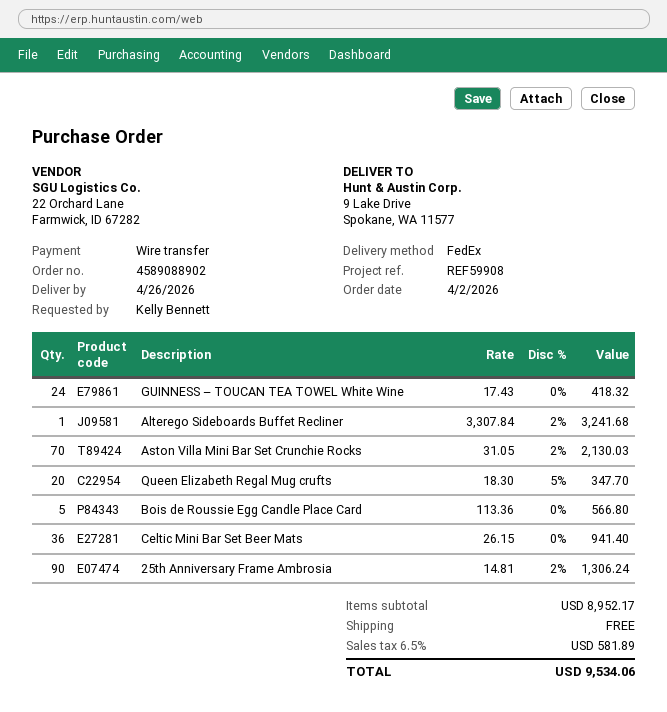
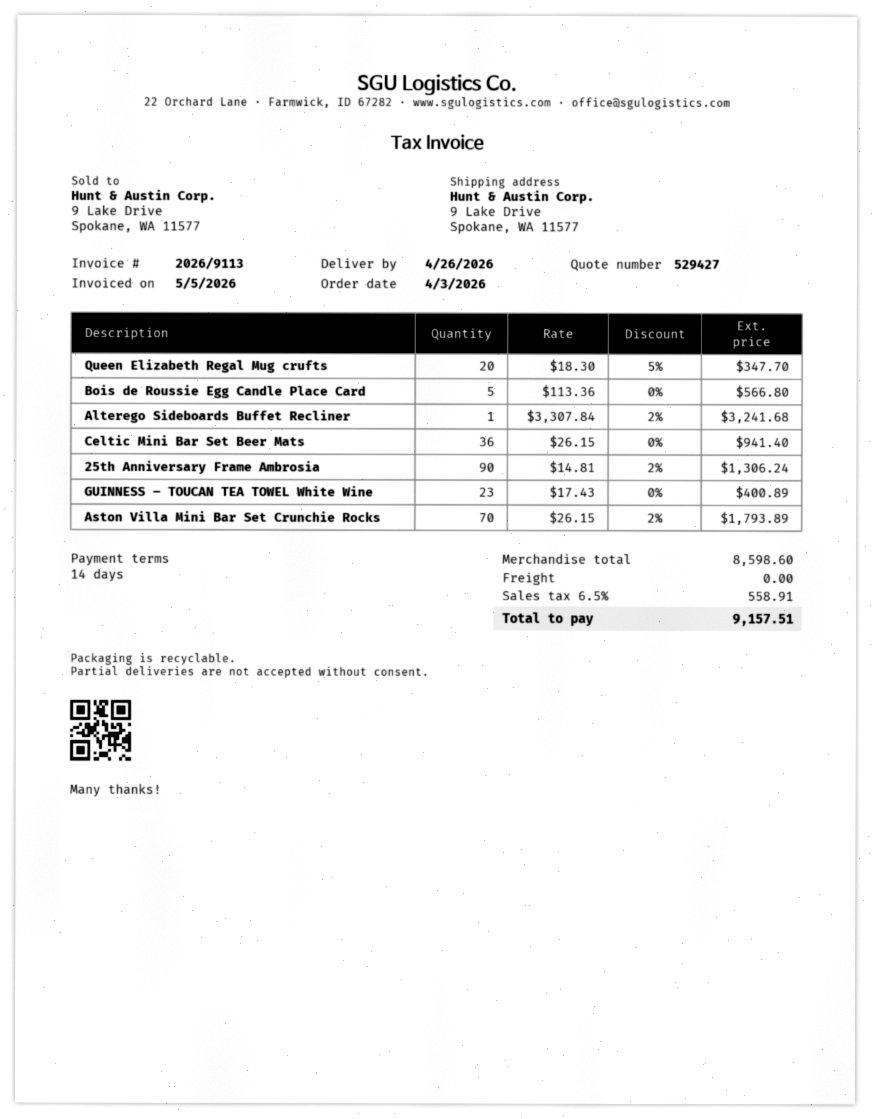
order date: 2026-04-02 -> 2026-04-03
GUINNESS – TOUCAN TEA TOWEL White Wine: 24 x 17.43 = 418.32 -> 23 x 17.43 = 400.89
Aston Villa Mini Bar Set Crunchie Rocks: 70 x 31.05 - 2% = 2130.03 -> 70 x 26.15 - 2% = 1793.89
subtotal: 8952.17 -> 8598.60
tax: 6.5% = 581.89 -> 6.5% = 558.91
total: 9534.06 -> 9157.51

